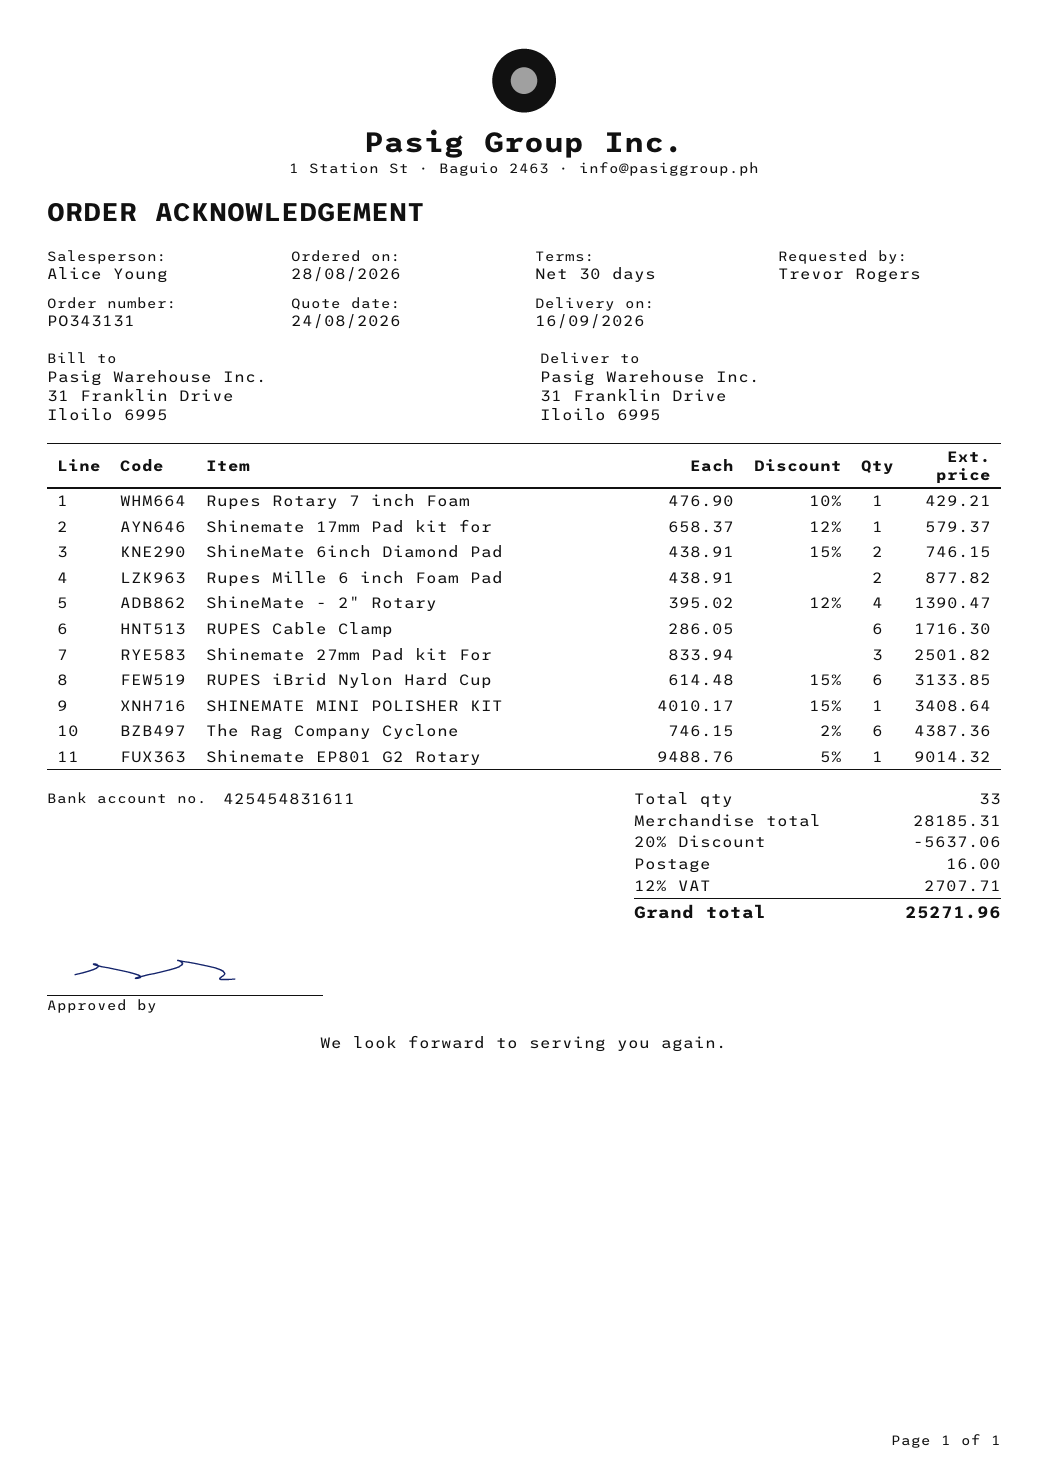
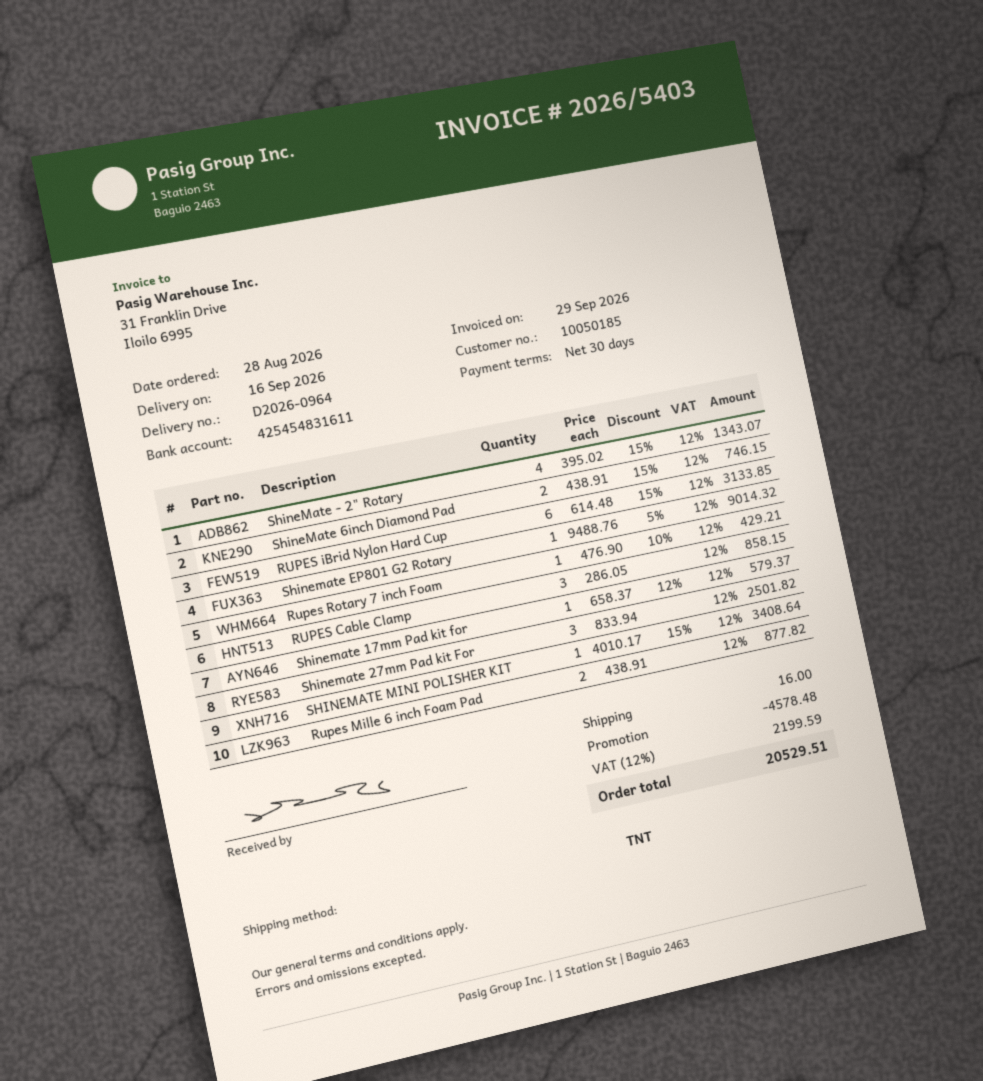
ShineMate - 2" Rotary: 4 x 395.02 - 12% = 1390.47 -> 4 x 395.02 - 15% = 1343.07
RUPES Cable Clamp: 6 x 286.05 = 1716.30 -> 3 x 286.05 = 858.15
The Rag Company Cyclone: 6 x 746.15 - 2% = 4387.36 -> none
discount: 5637.06 -> 4578.48
tax: 12% = 2707.71 -> 12% = 2199.59
total: 25271.96 -> 20529.51

